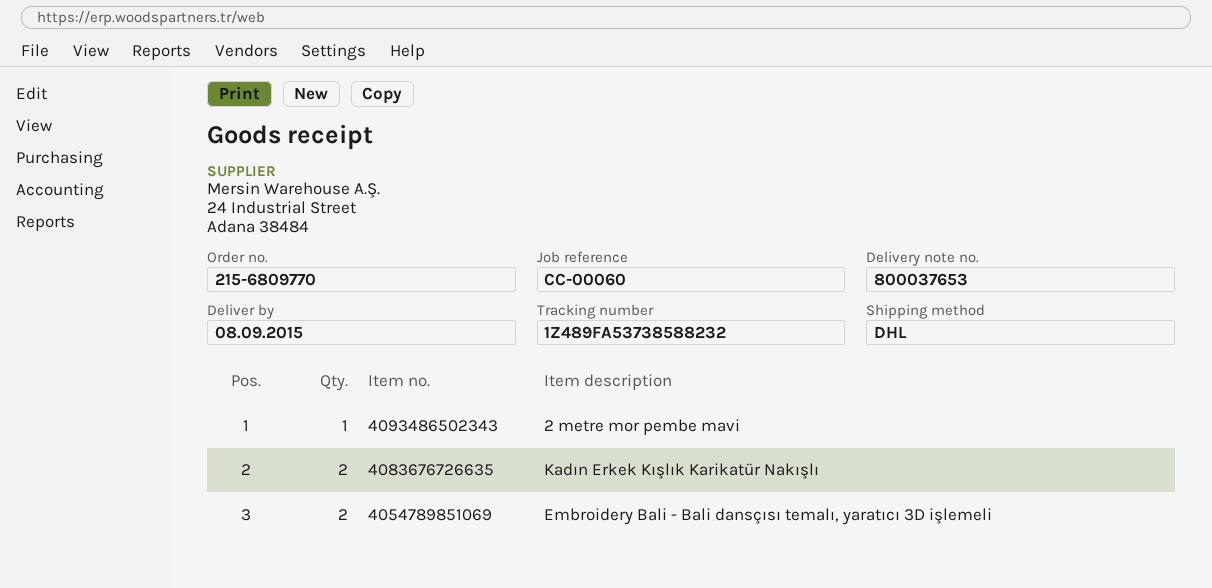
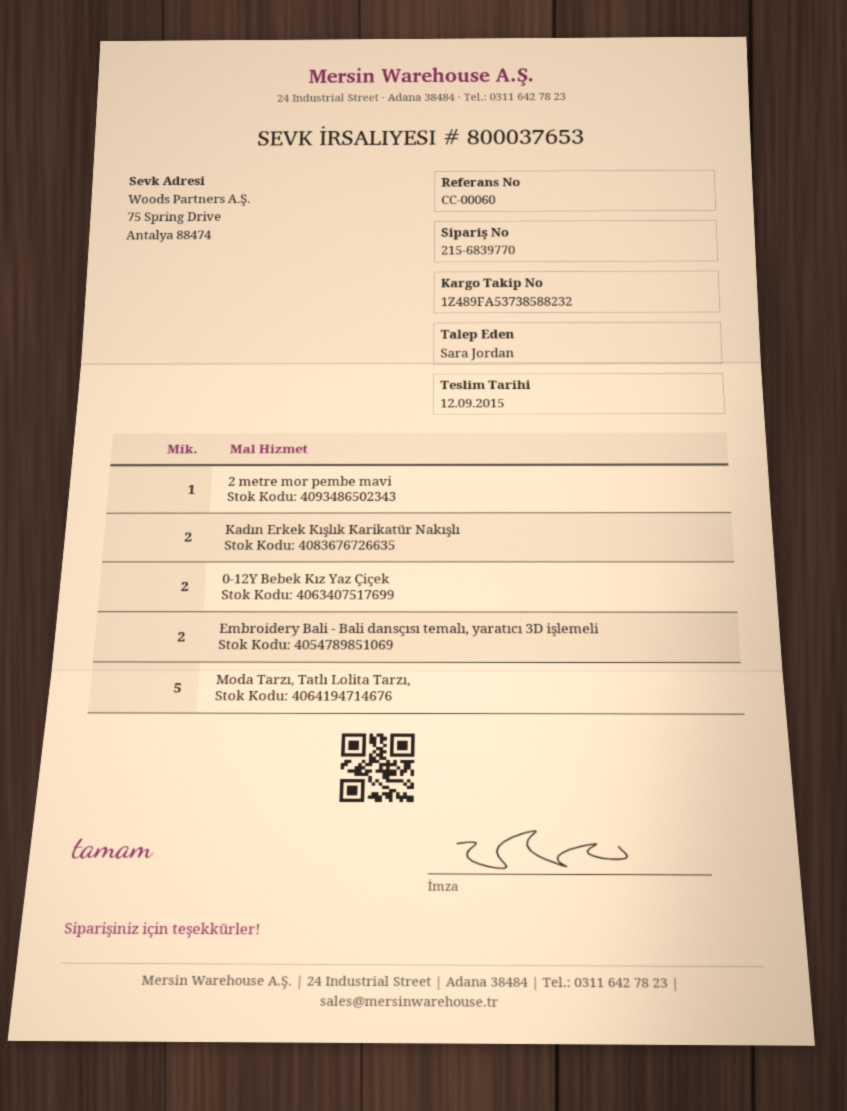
order number: 215-6809770 -> 215-6839770
delivery date: 2015-09-08 -> 2015-09-12
0-12Y Bebek Kız Yaz Çiçek: none -> 2
Moda Tarzı, Tatlı Lolita Tarzı,: none -> 5

